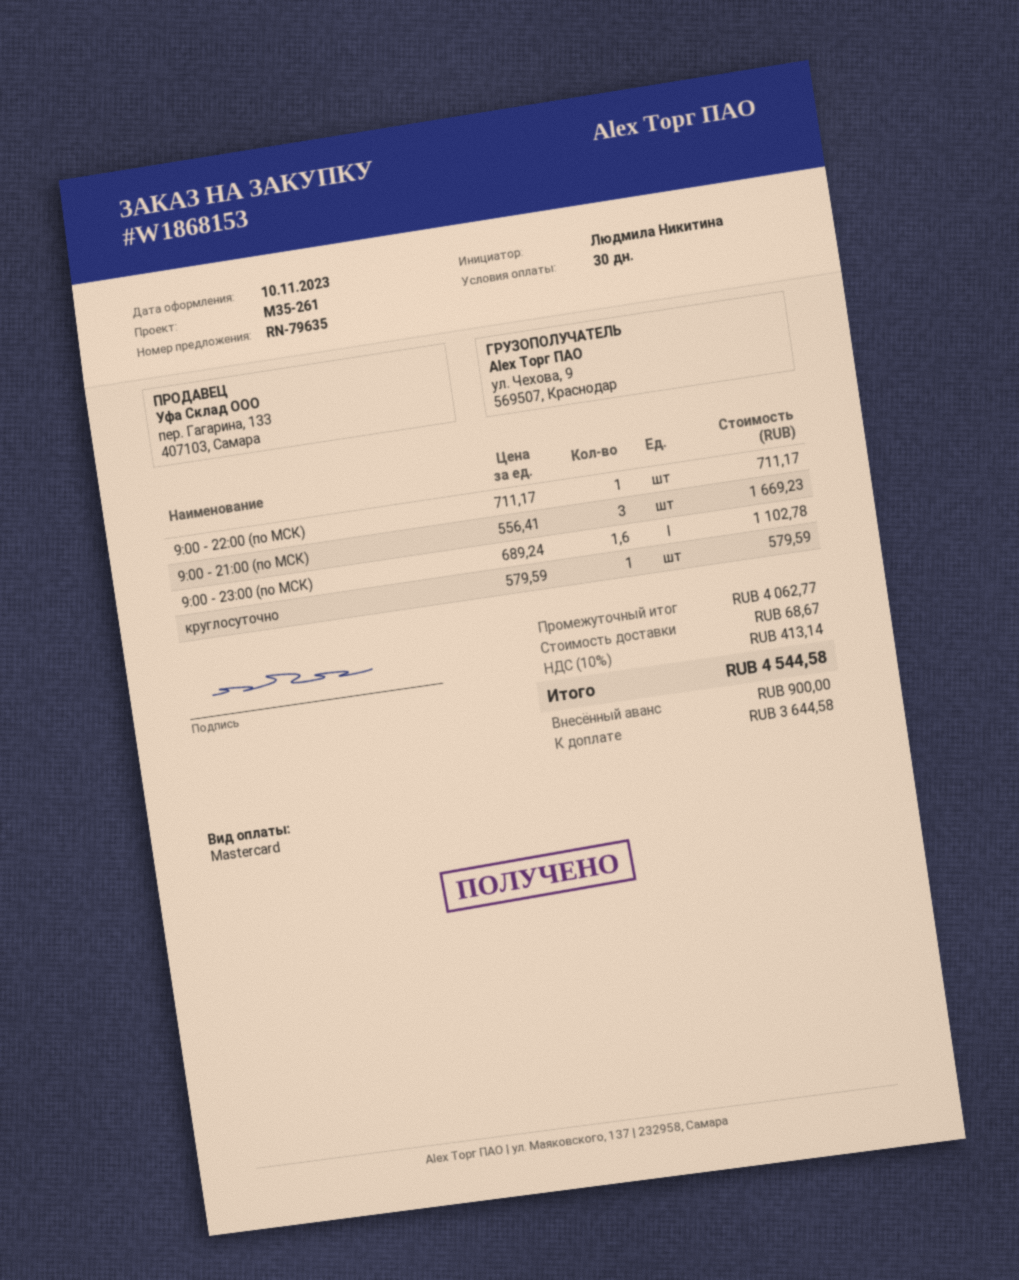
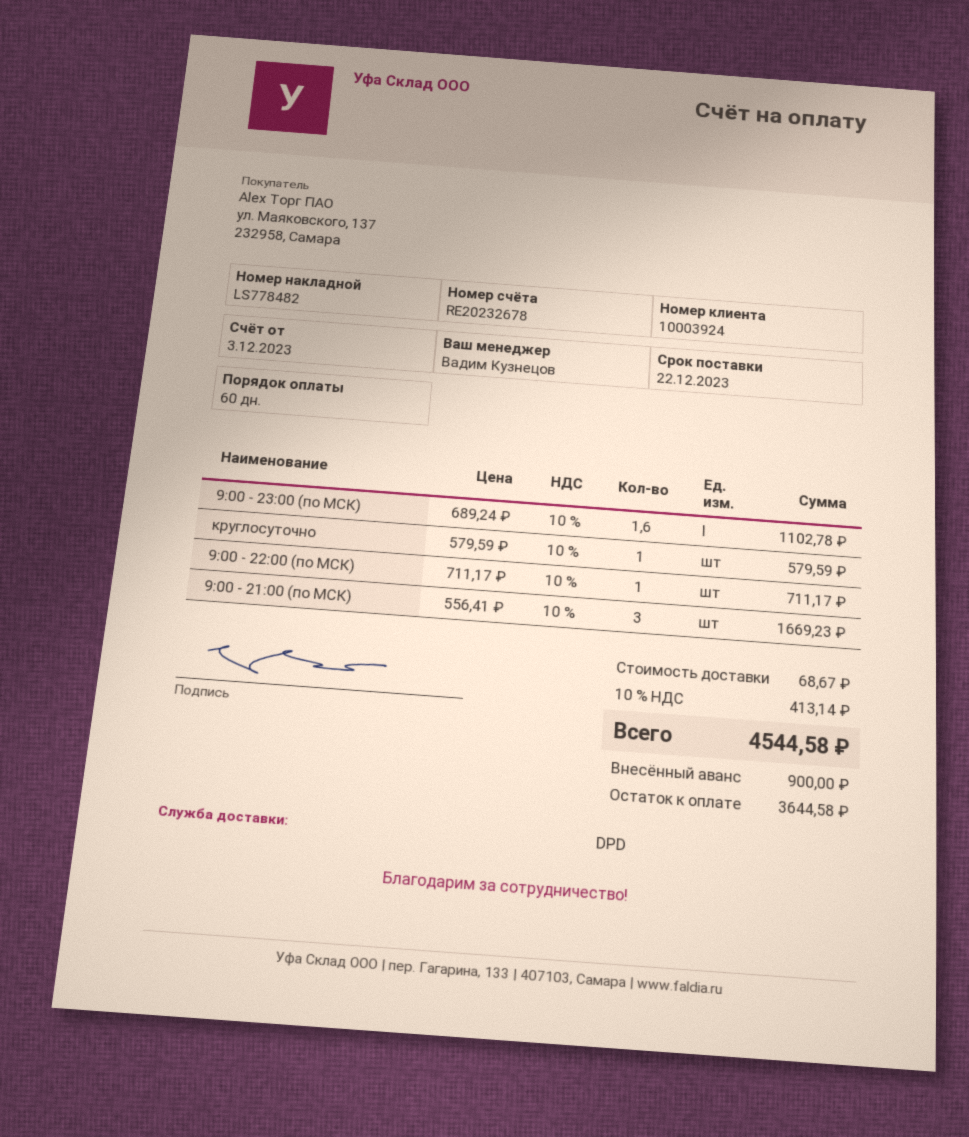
payment terms: 30 days -> 60 days

